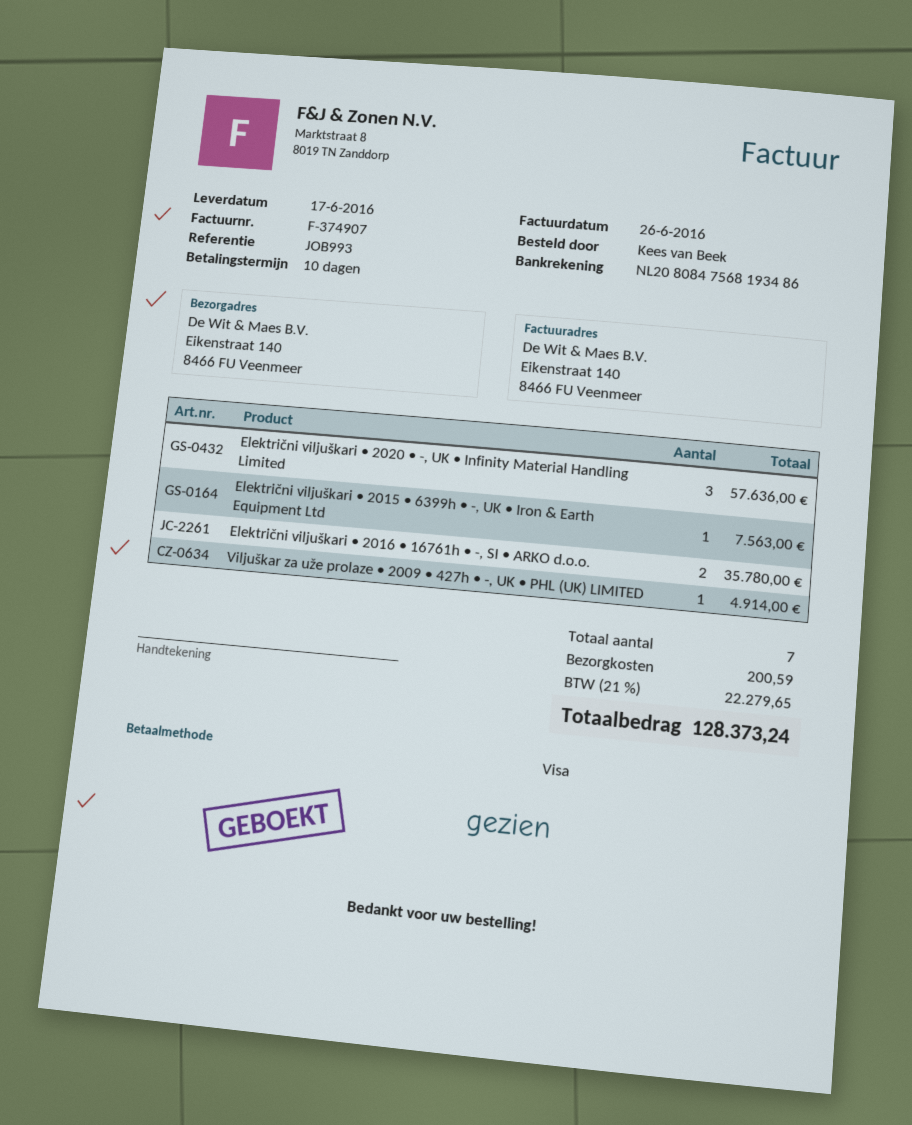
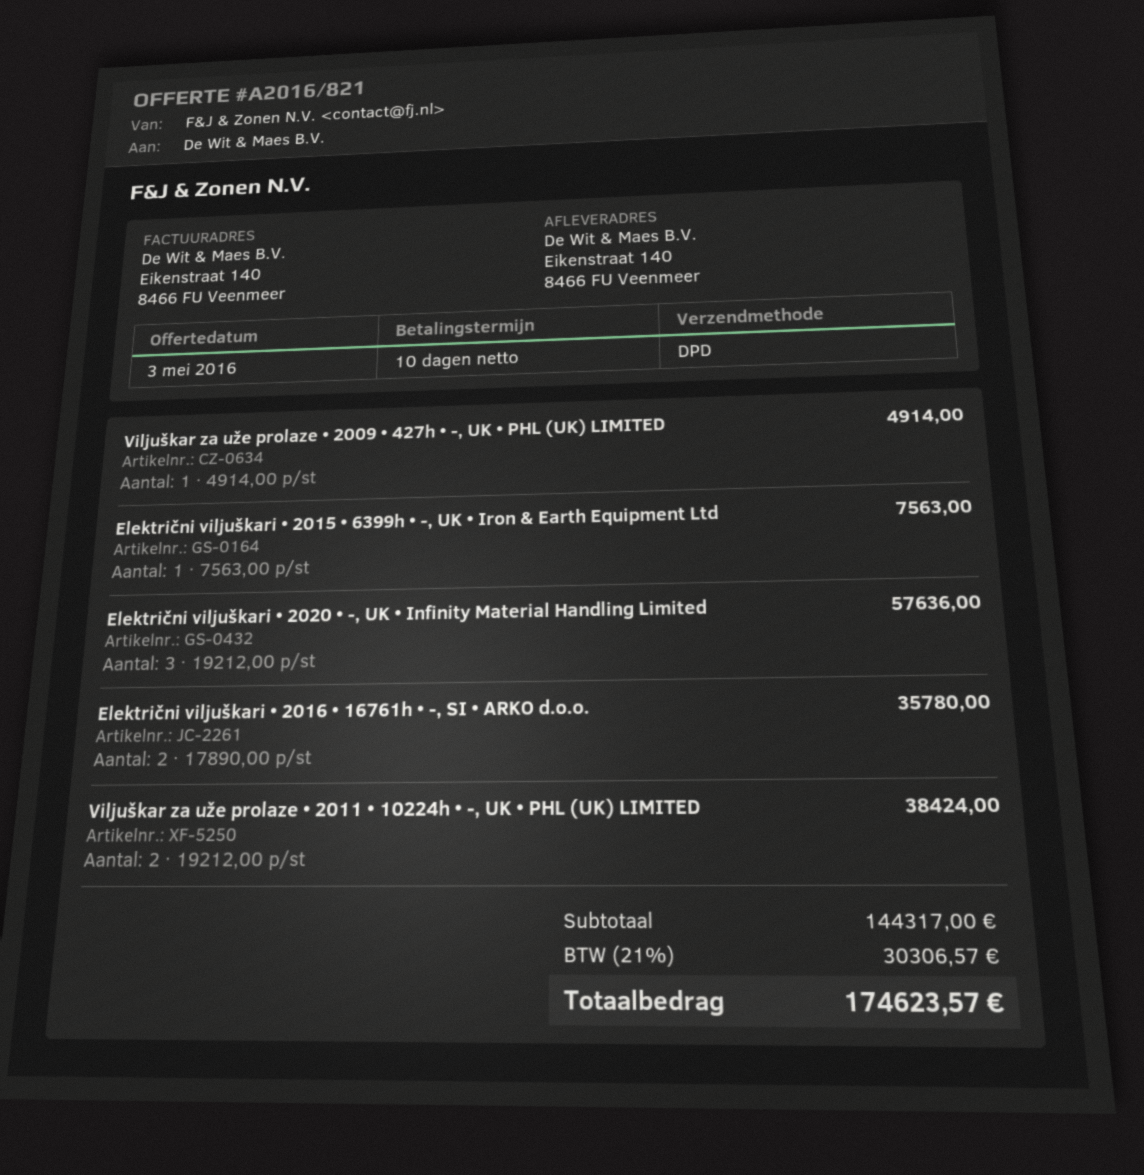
Viljuškar za uže prolaze • 2011 • 10224h • -, UK • PHL (UK) LIMITED: none -> 2 for 38424.00
shipping: 200.59 -> none
tax: 21% = 22279.65 -> 21% = 30306.57
total: 128373.24 -> 174623.57

